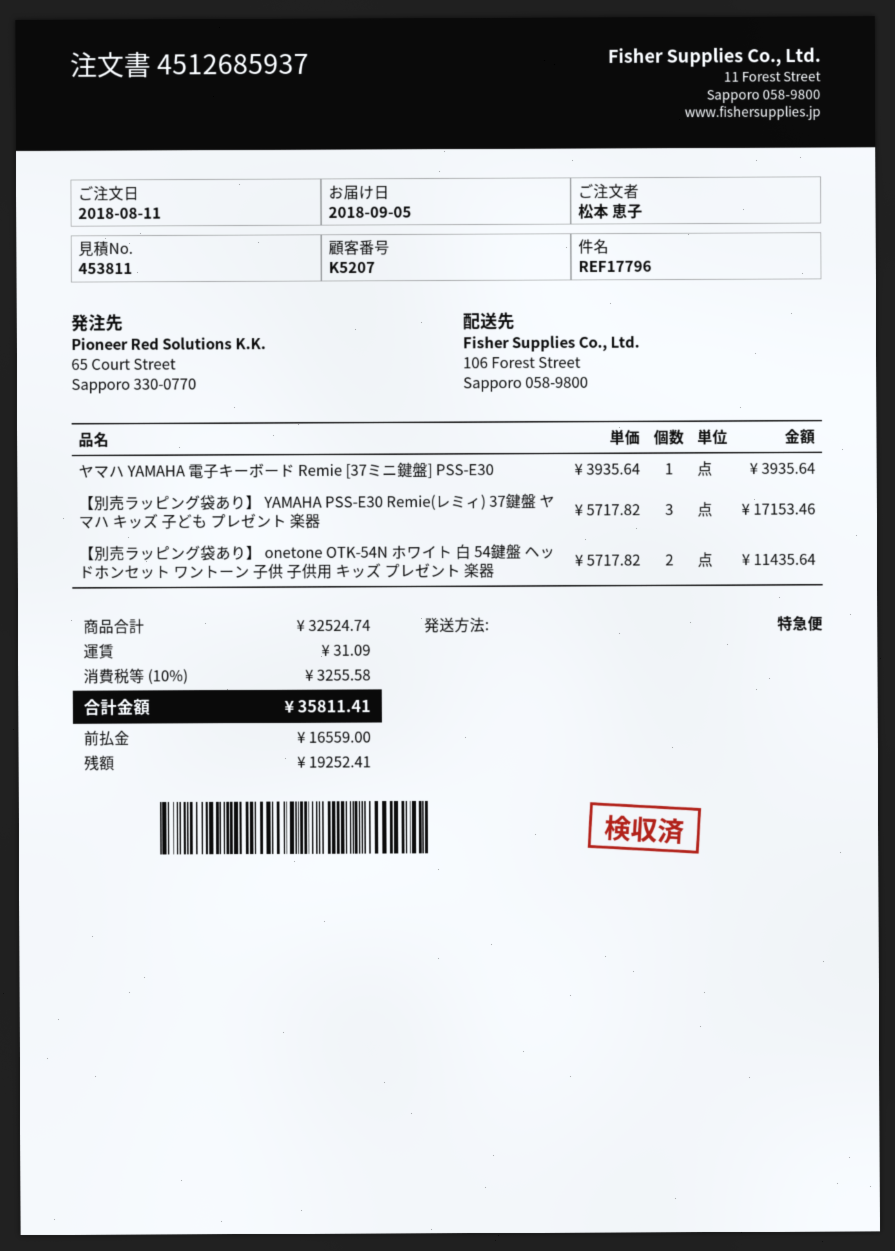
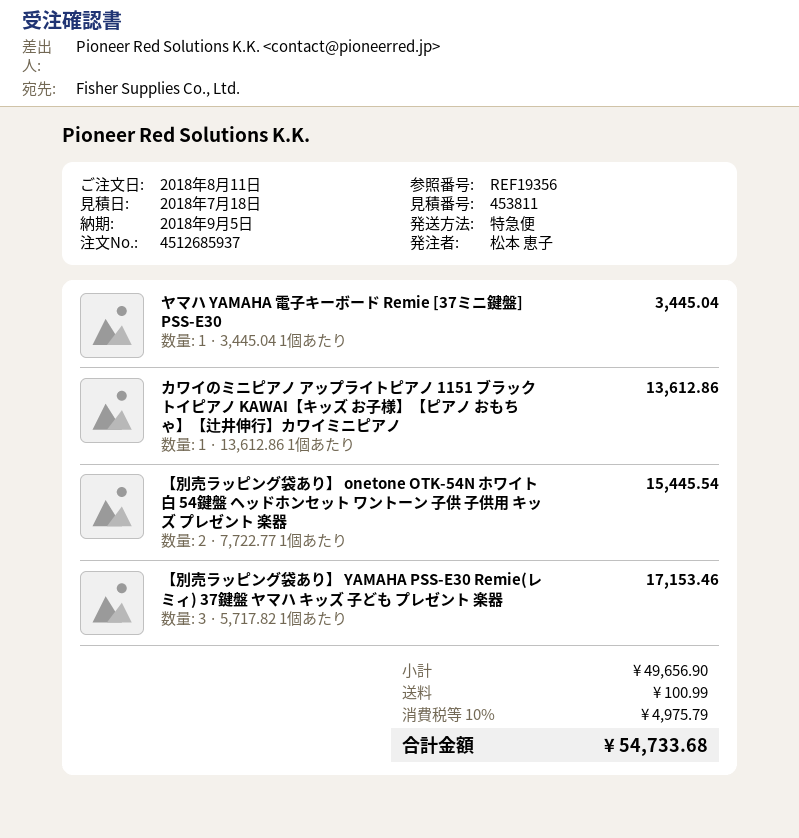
reference: REF17796 -> REF19356
ヤマハ YAMAHA 電子キーボード Remie [37ミニ鍵盤] PSS-E30: 1 x 3935.64 = 3935.64 -> 1 x 3445.04 = 3445.04
【別売ラッピング袋あり】 onetone OTK-54N ホワイト 白 54鍵盤 ヘッドホンセット ワントーン 子供 子供用 キッズ プレゼント 楽器: 2 x 5717.82 = 11435.64 -> 2 x 7722.77 = 15445.54
カワイのミニピアノ アップライトピアノ 1151 ブラック トイピアノ KAWAI【キッズ お子様】【ピアノ おもちゃ】【辻井伸行】カワイミニピアノ: none -> 1 x 13612.86 = 13612.86
subtotal: 32524.74 -> 49656.90
shipping: 31.09 -> 100.99
tax: 10% = 3255.58 -> 10% = 4975.79
total: 35811.41 -> 54733.68

